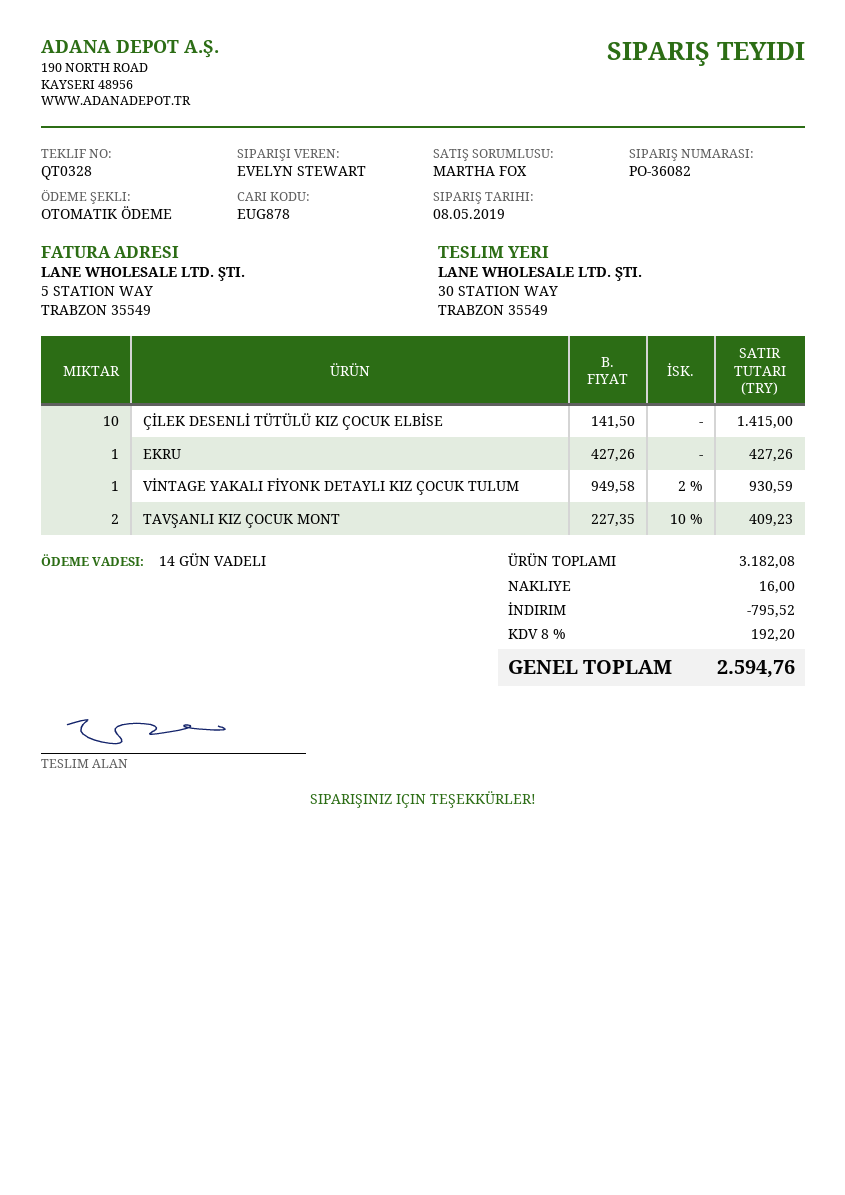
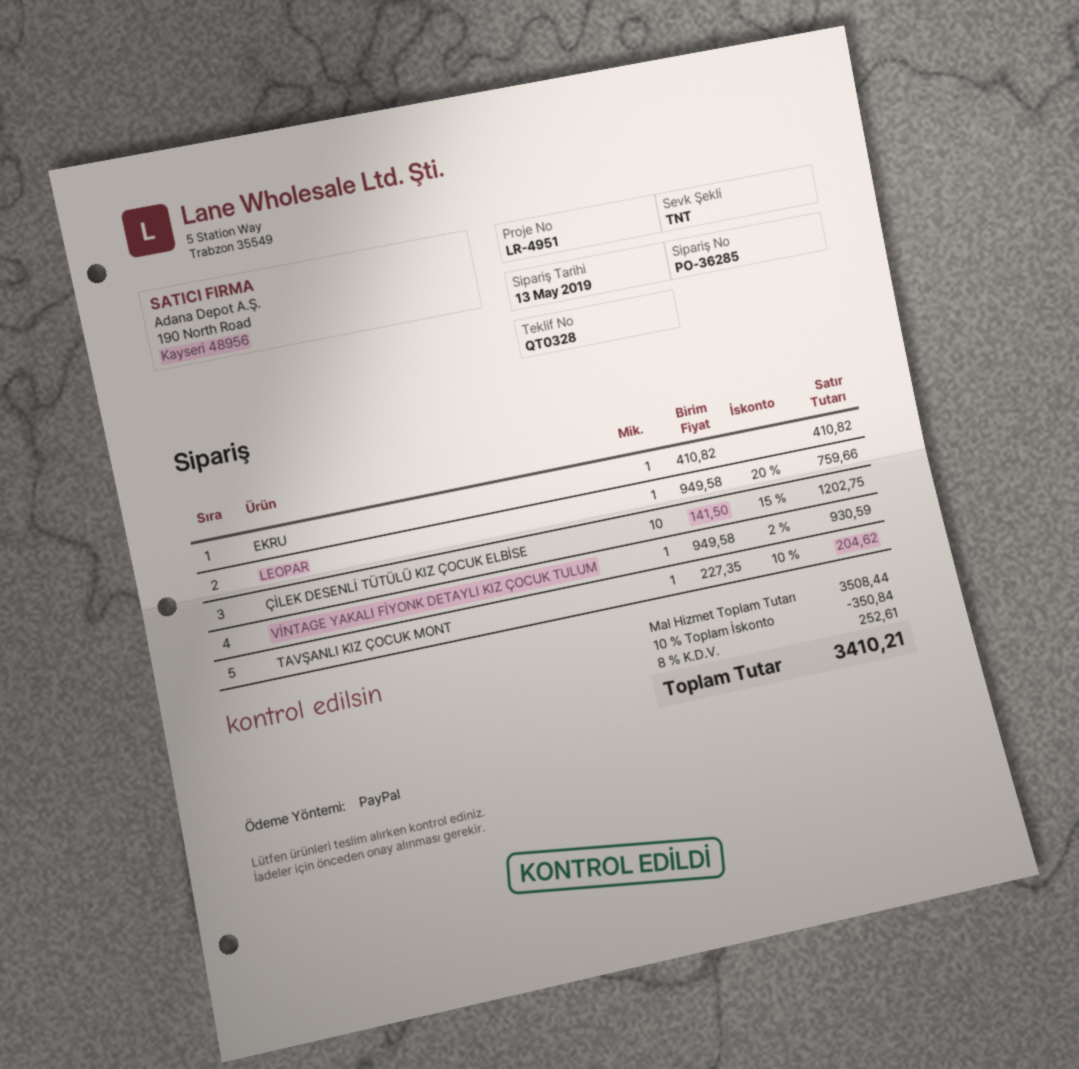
order number: PO-36082 -> PO-36285
order date: 2019-05-08 -> 2019-05-13
payment method: direct debit -> PayPal
ÇİLEK DESENLİ TÜTÜLÜ KIZ ÇOCUK ELBİSE: 10 x 141.50 = 1415.00 -> 10 x 141.50 - 15% = 1202.75
EKRU: 1 x 427.26 = 427.26 -> 1 x 410.82 = 410.82
TAVŞANLI KIZ ÇOCUK MONT: 2 x 227.35 - 10% = 409.23 -> 1 x 227.35 - 10% = 204.62
LEOPAR: none -> 1 x 949.58 - 20% = 759.66
subtotal: 3182.08 -> 3508.44
discount: 795.52 -> 350.84
shipping: 16.00 -> none
tax: 8% = 192.20 -> 8% = 252.61
total: 2594.76 -> 3410.21

